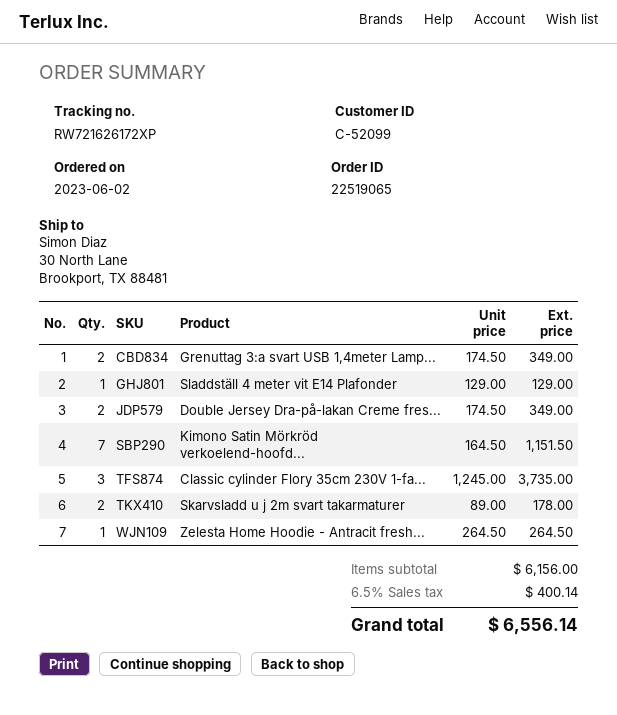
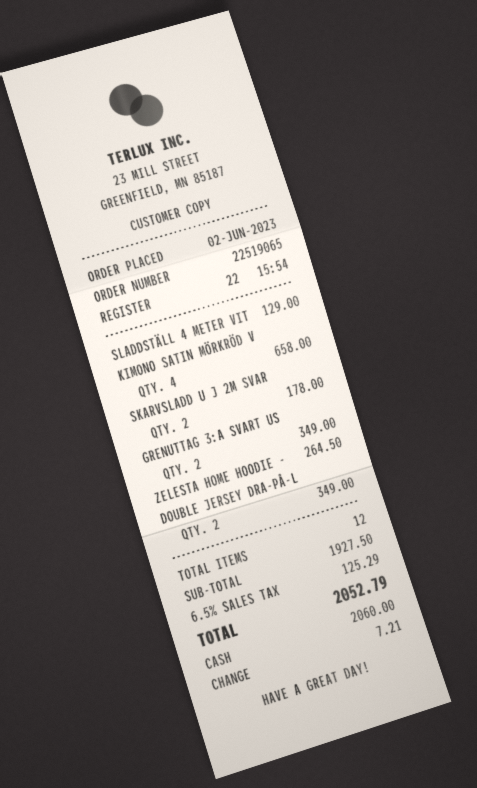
Kimono Satin Mörkröd verkoelend-hoofd...: 7 for 1151.50 -> 4 for 658.00
Classic cylinder Flory 35cm 230V 1-fa...: 3 for 3735.00 -> none
subtotal: 6156.00 -> 1927.50
tax: 6.5% = 400.14 -> 6.5% = 125.29
total: 6556.14 -> 2052.79

